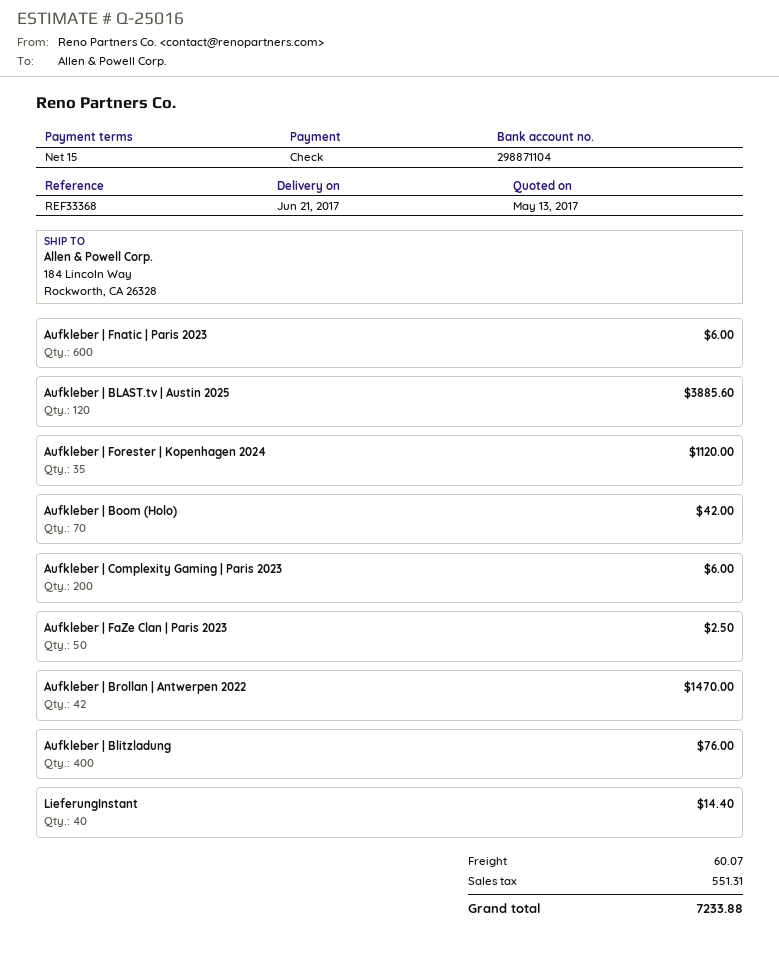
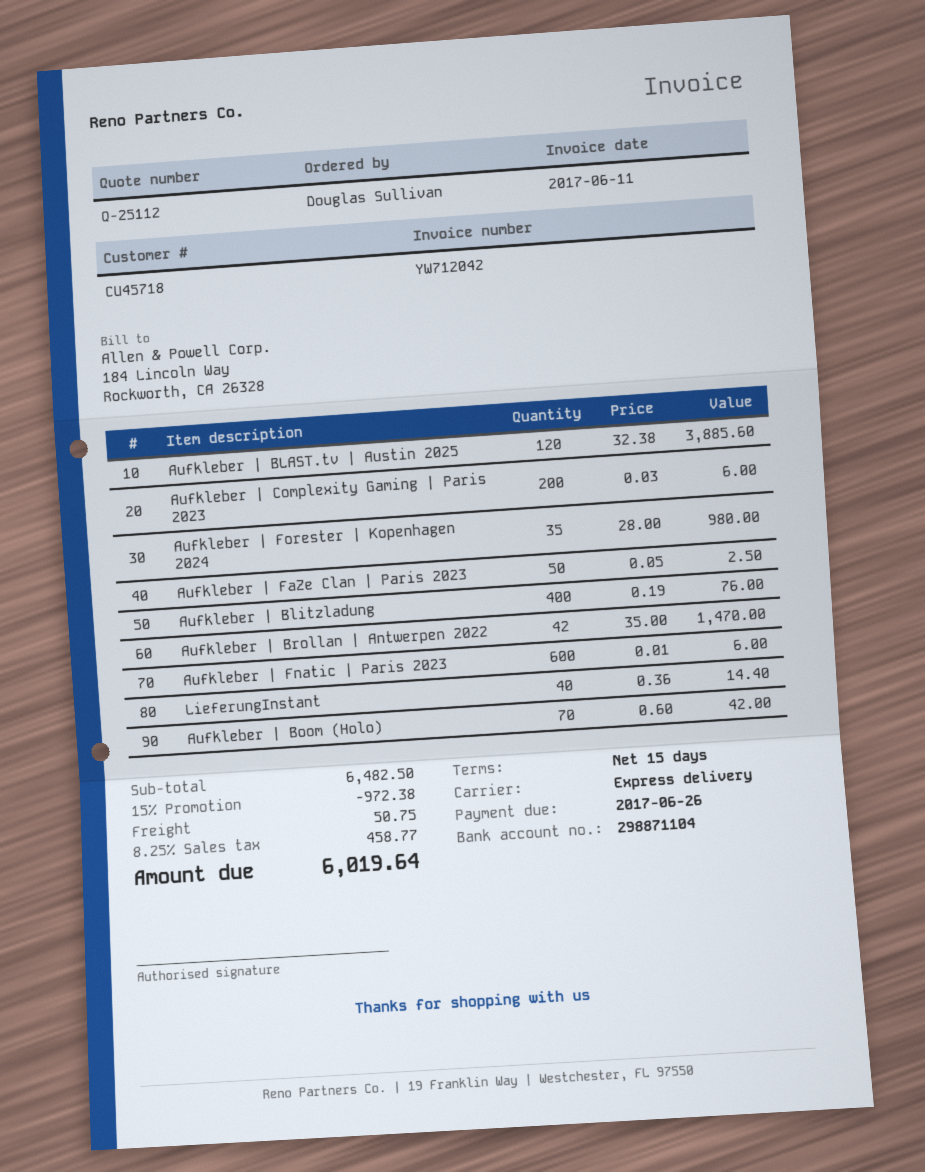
quote number: Q-25016 -> Q-25112
Aufkleber | Forester | Kopenhagen 2024: 35 for 1120.00 -> 35 for 980.00
discount: none -> 15% = 972.38
shipping: 60.07 -> 50.75
tax: 551.31 -> 458.77
total: 7233.88 -> 6019.64

